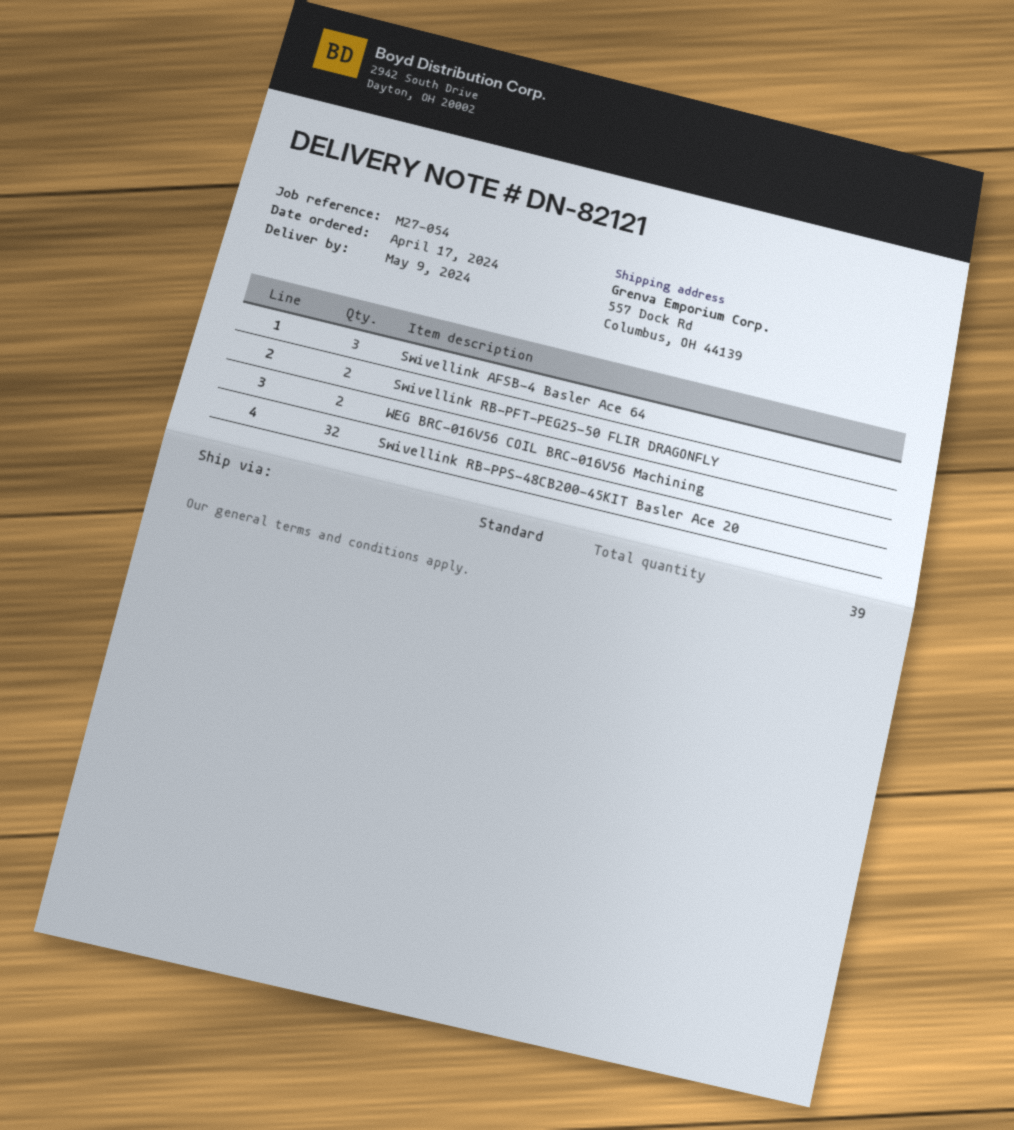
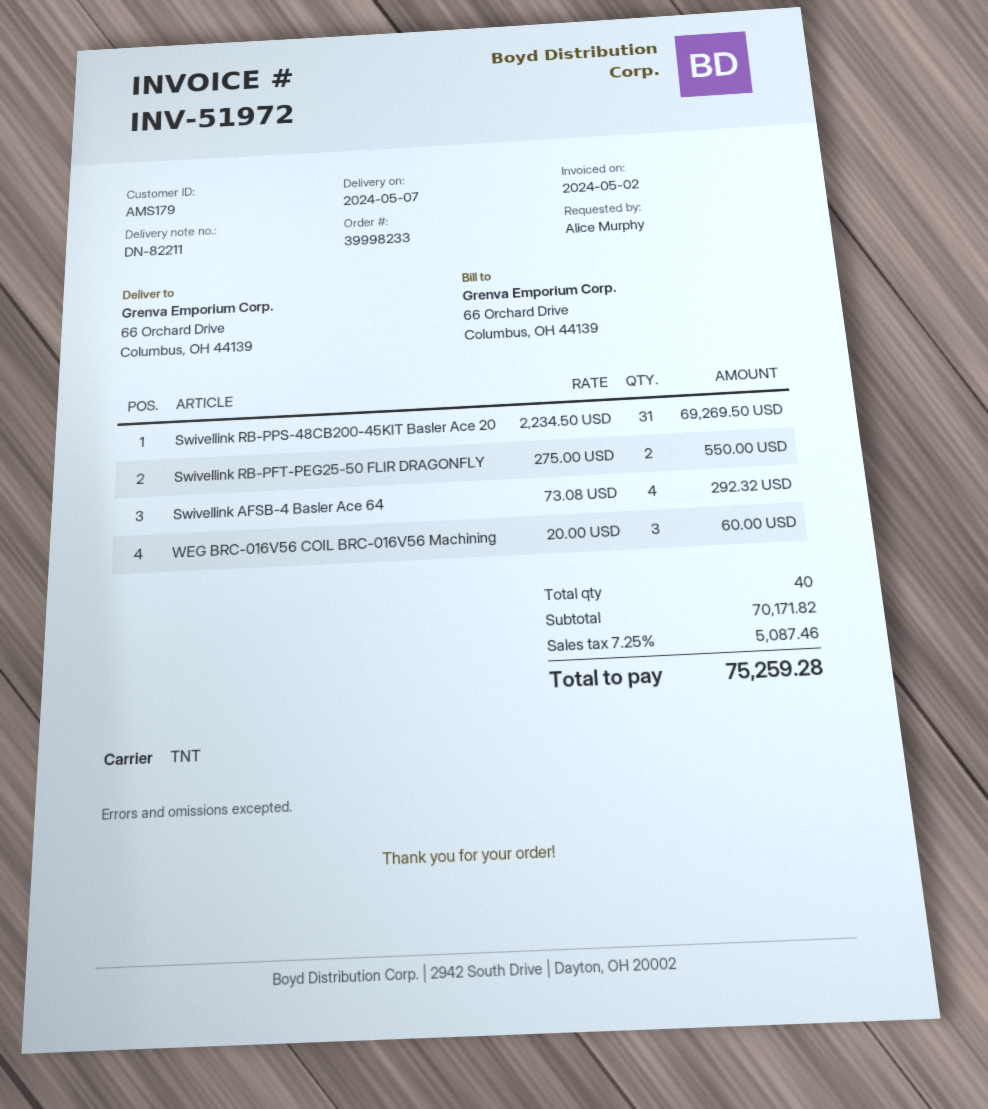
delivery note number: DN-82121 -> DN-82211
delivery date: 2024-05-09 -> 2024-05-07
shipping method: standard -> TNT
ship to: 557 Dock Rd, Columbus, OH 44139 -> 66 Orchard Drive, Columbus, OH 44139
Swivellink AFSB-4 Basler Ace 64: 3 -> 4
WEG BRC-016V56 COIL BRC-016V56 Machining: 2 -> 3
Swivellink RB-PPS-48CB200-45KIT Basler Ace 20: 32 -> 31
total quantity: 39 -> 40

